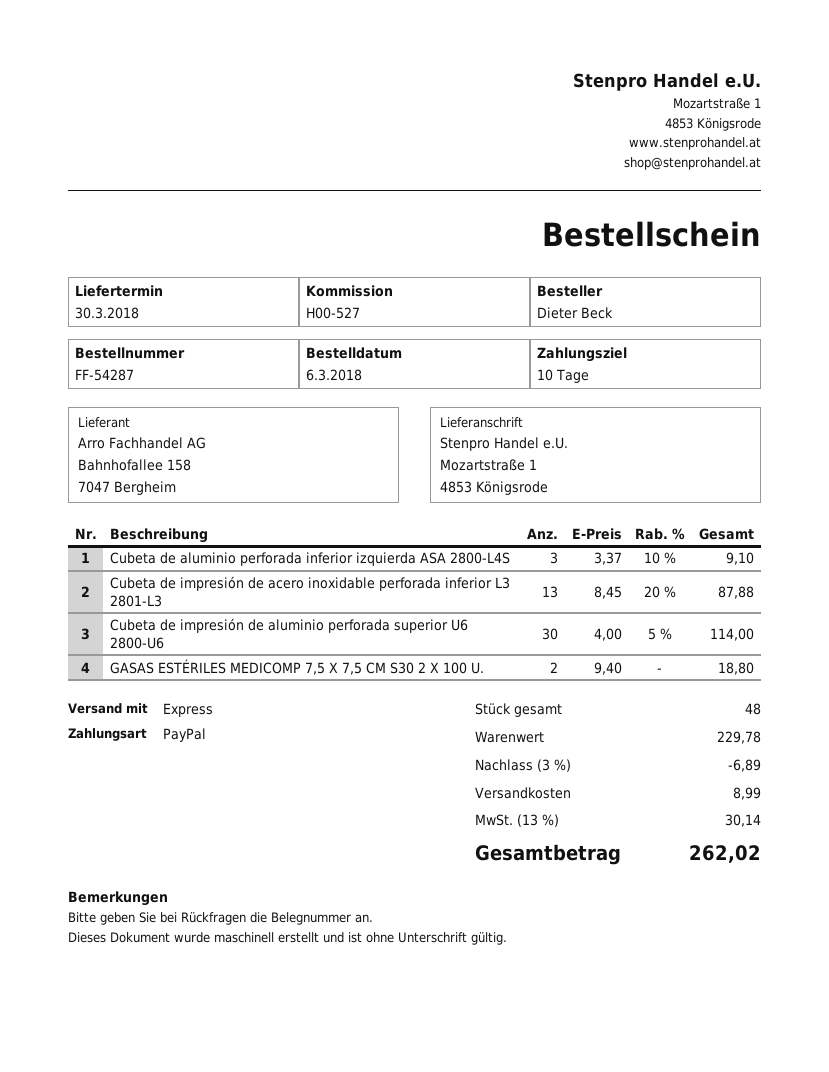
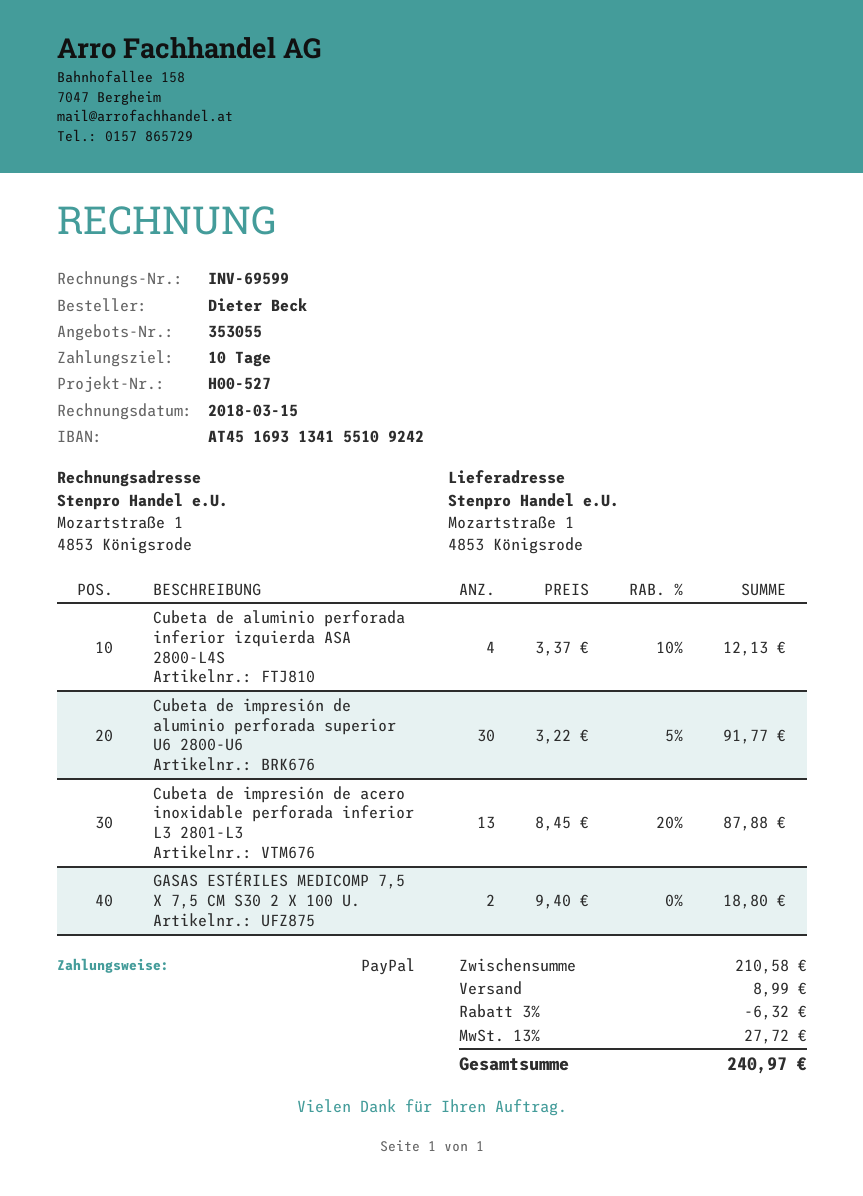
Cubeta de aluminio perforada inferior izquierda ASA 2800-L4S: 3 x 3.37 - 10% = 9.10 -> 4 x 3.37 - 10% = 12.13
Cubeta de impresión de aluminio perforada superior U6 2800-U6: 30 x 4.00 - 5% = 114.00 -> 30 x 3.22 - 5% = 91.77
subtotal: 229.78 -> 210.58
discount: 3% = 6.89 -> 3% = 6.32
tax: 13% = 30.14 -> 13% = 27.72
total: 262.02 -> 240.97

